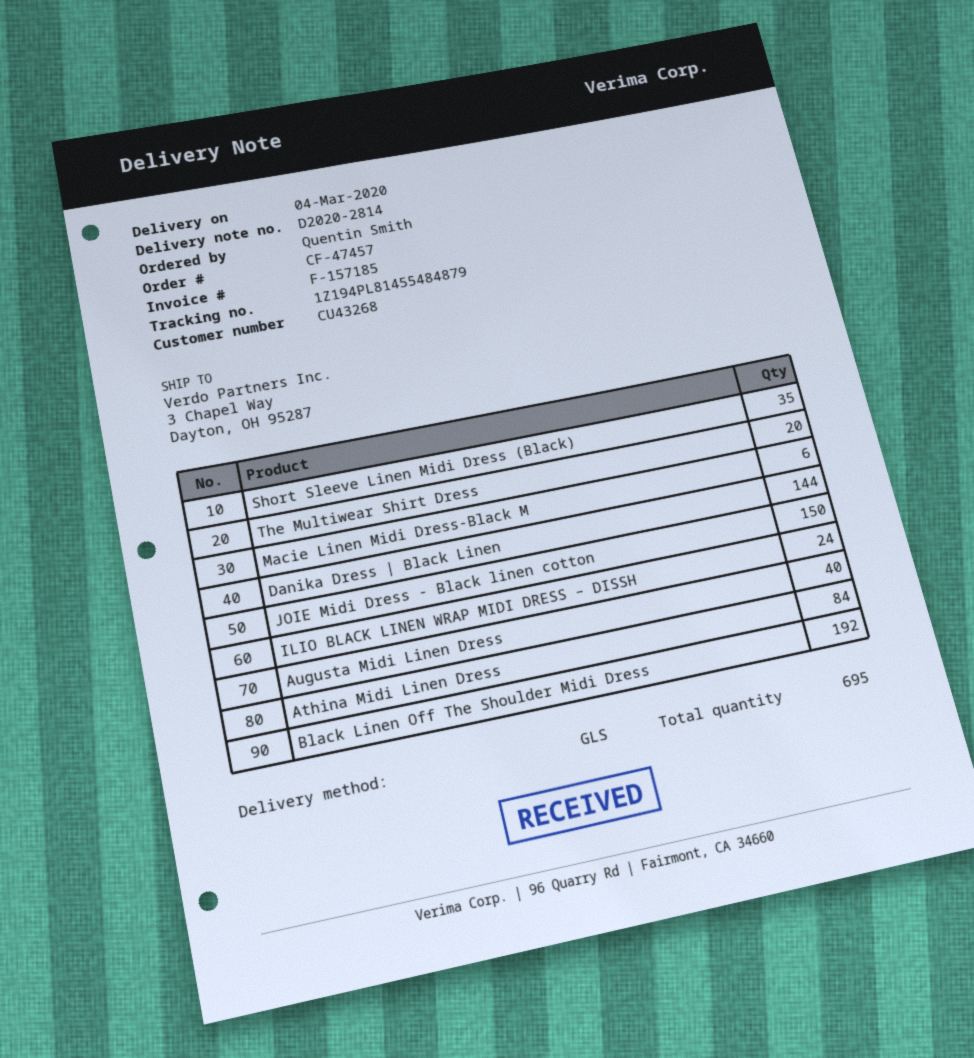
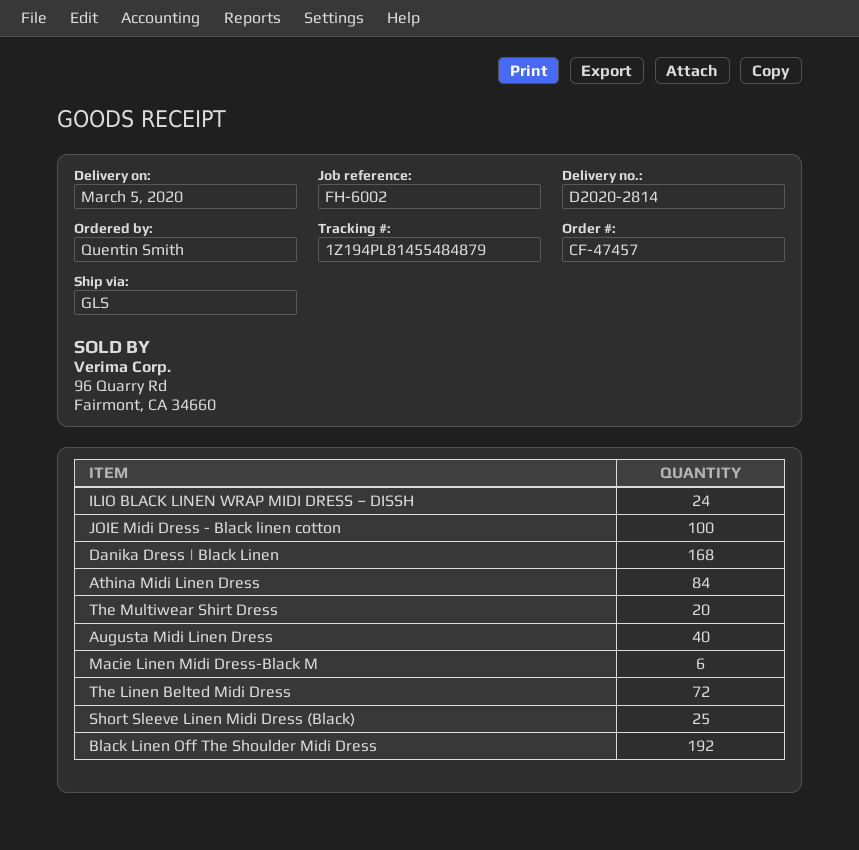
delivery date: 2020-03-04 -> 2020-03-05
Short Sleeve Linen Midi Dress (Black): 35 -> 25
Danika Dress | Black Linen: 144 -> 168
JOIE Midi Dress - Black linen cotton: 150 -> 100
The Linen Belted Midi Dress: none -> 72

